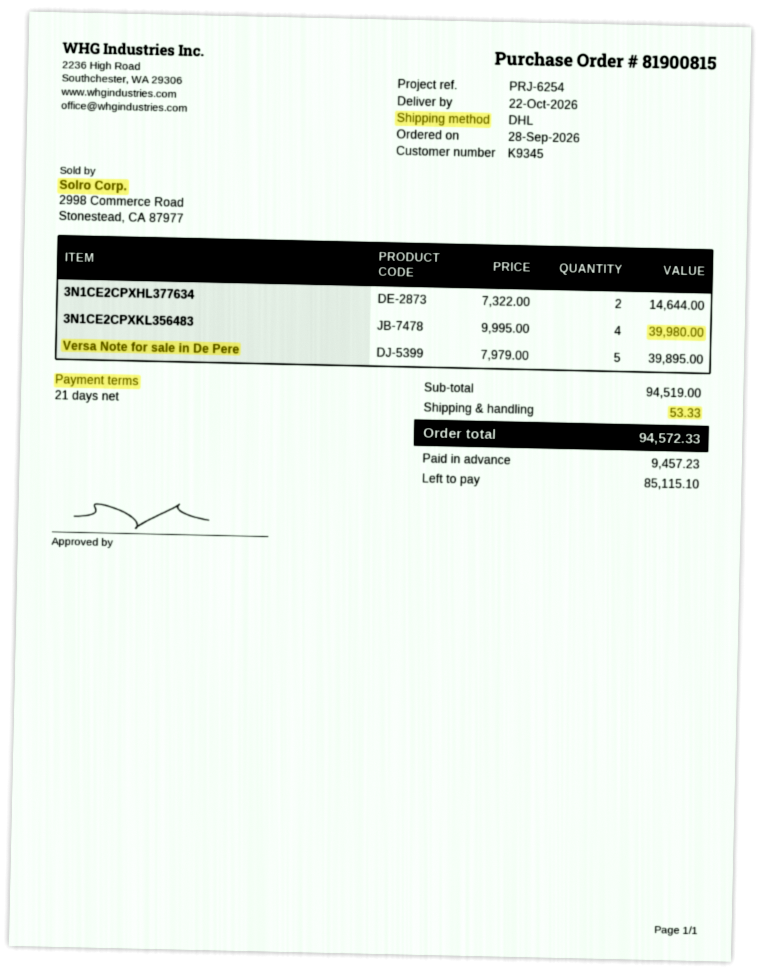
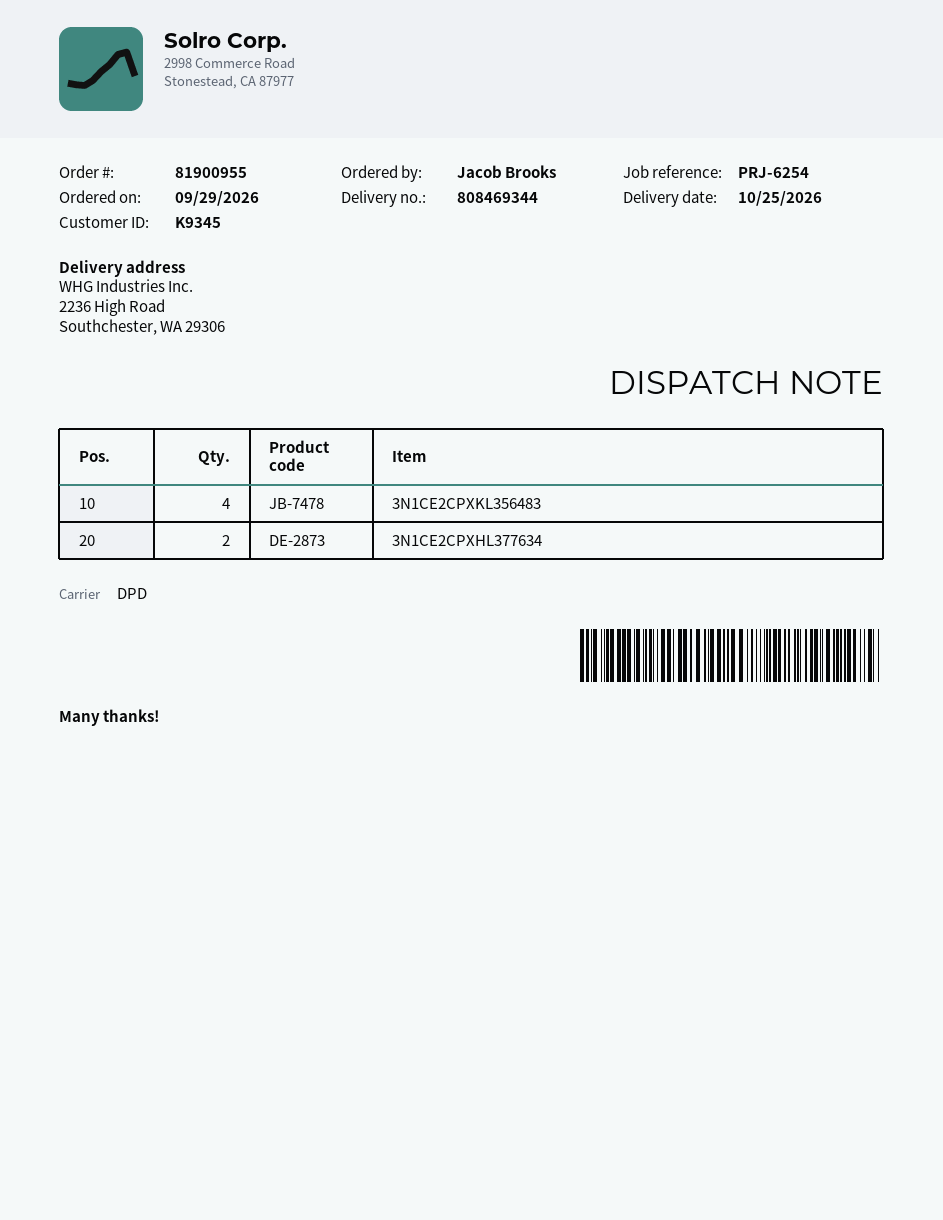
order number: 81900815 -> 81900955
order date: 2026-09-28 -> 2026-09-29
delivery date: 2026-10-22 -> 2026-10-25
shipping method: DHL -> DPD
Versa Note for sale in De Pere: 5 -> none

